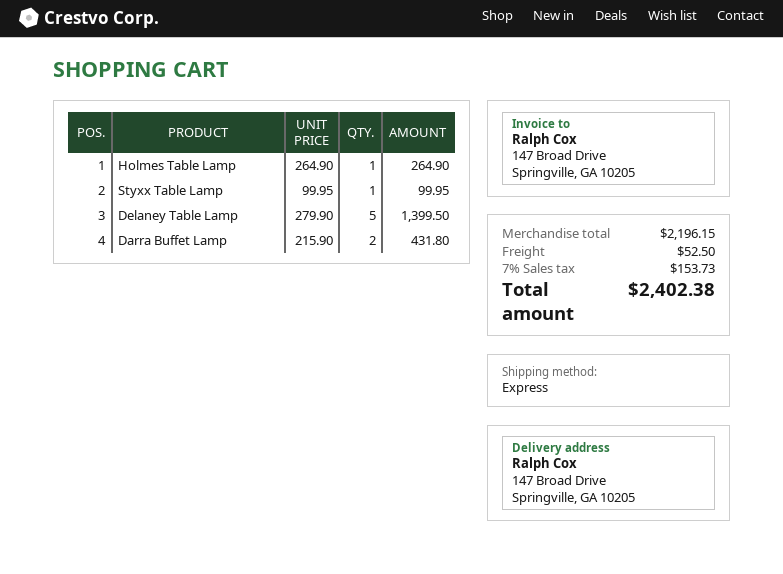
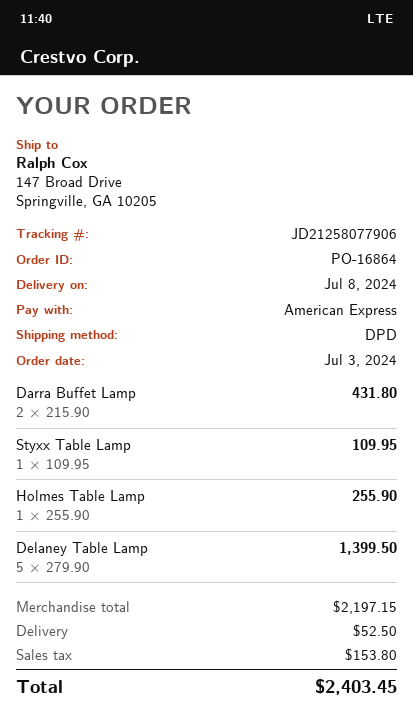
shipping method: express -> DPD
Holmes Table Lamp: 1 x 264.90 = 264.90 -> 1 x 255.90 = 255.90
Styxx Table Lamp: 1 x 99.95 = 99.95 -> 1 x 109.95 = 109.95
subtotal: 2196.15 -> 2197.15
tax: 153.73 -> 153.80
total: 2402.38 -> 2403.45

